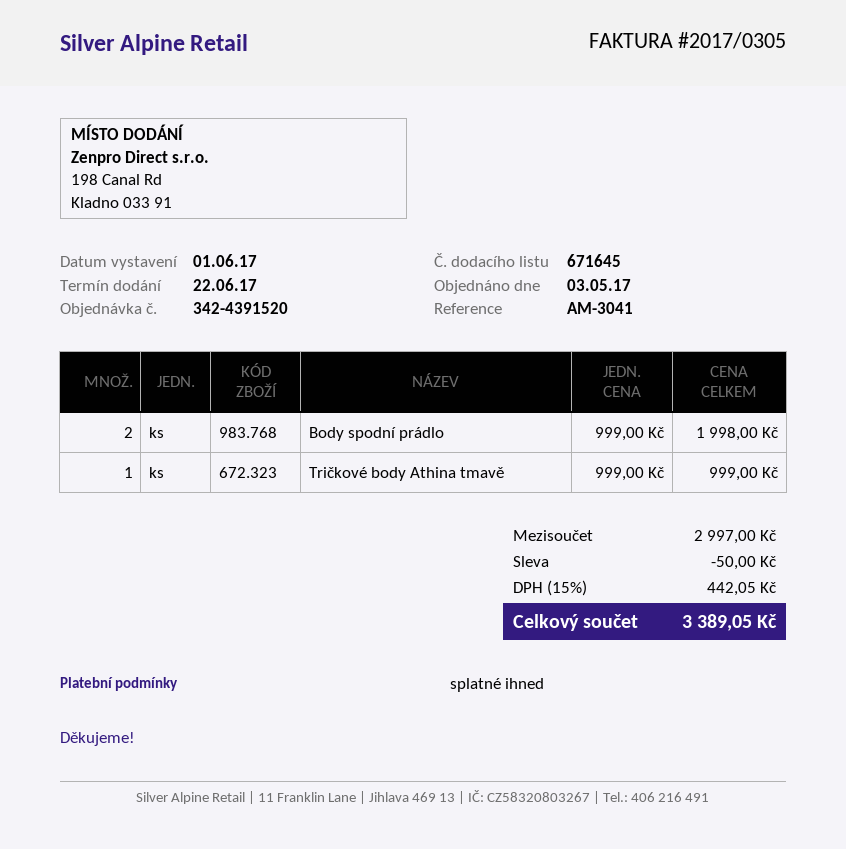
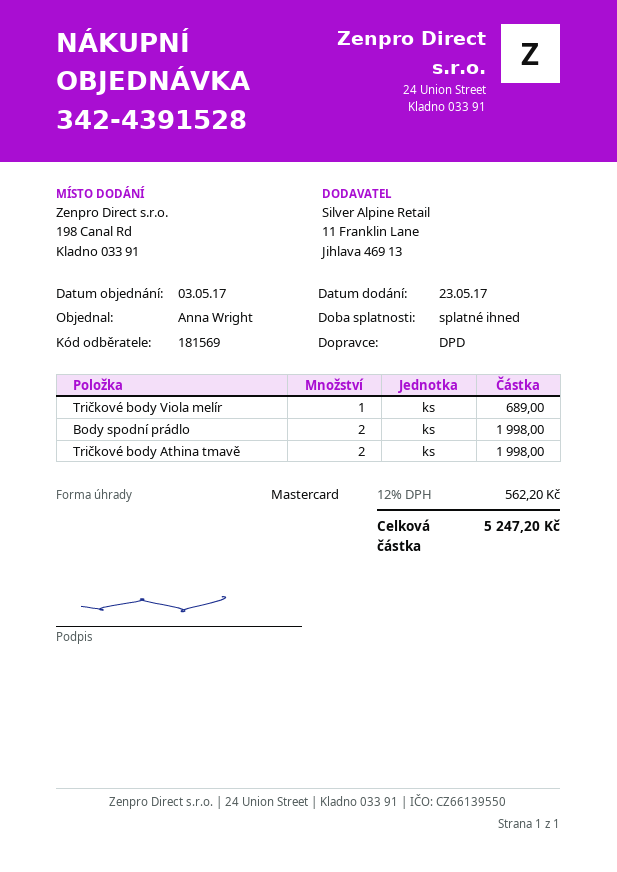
order number: 342-4391520 -> 342-4391528
delivery date: 2017-06-22 -> 2017-05-23
Tričkové body Athina tmavě: 1 for 999.00 -> 2 for 1998.00
Tričkové body Viola melír: none -> 1 for 689.00
discount: 50.00 -> none
tax: 15% = 442.05 -> 12% = 562.20
total: 3389.05 -> 5247.20

